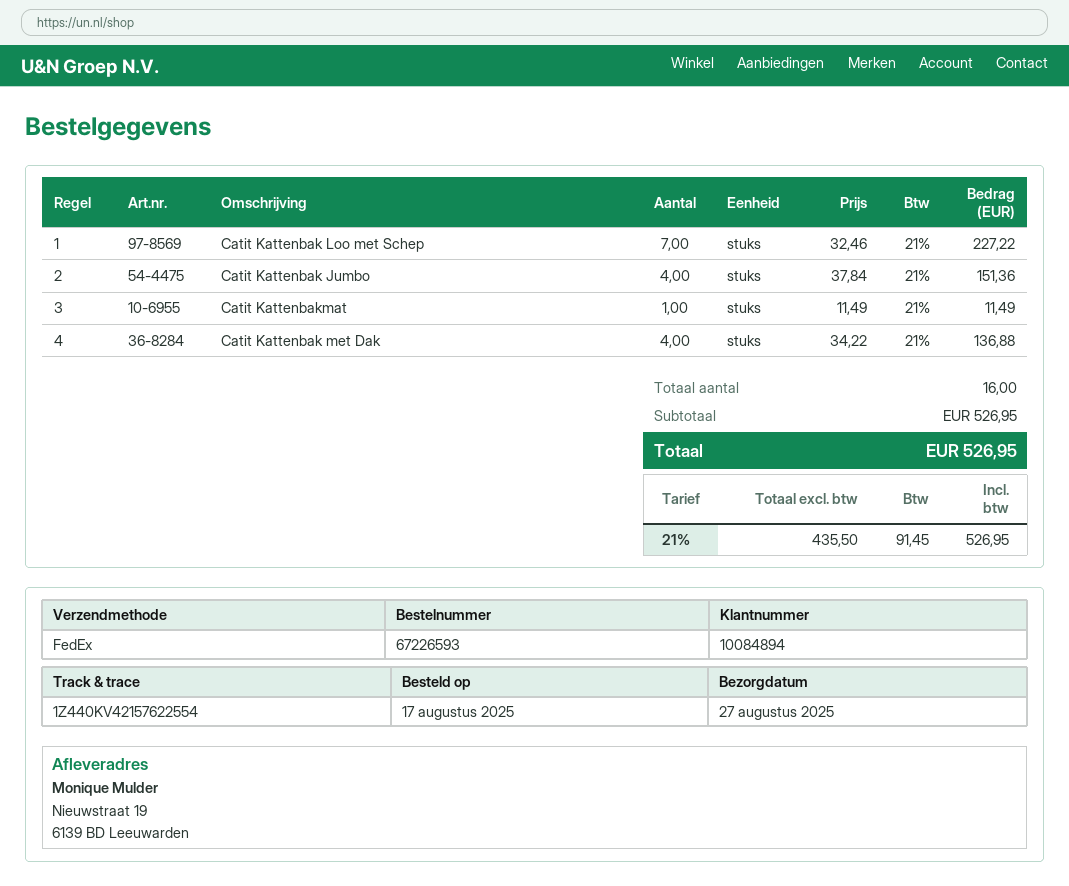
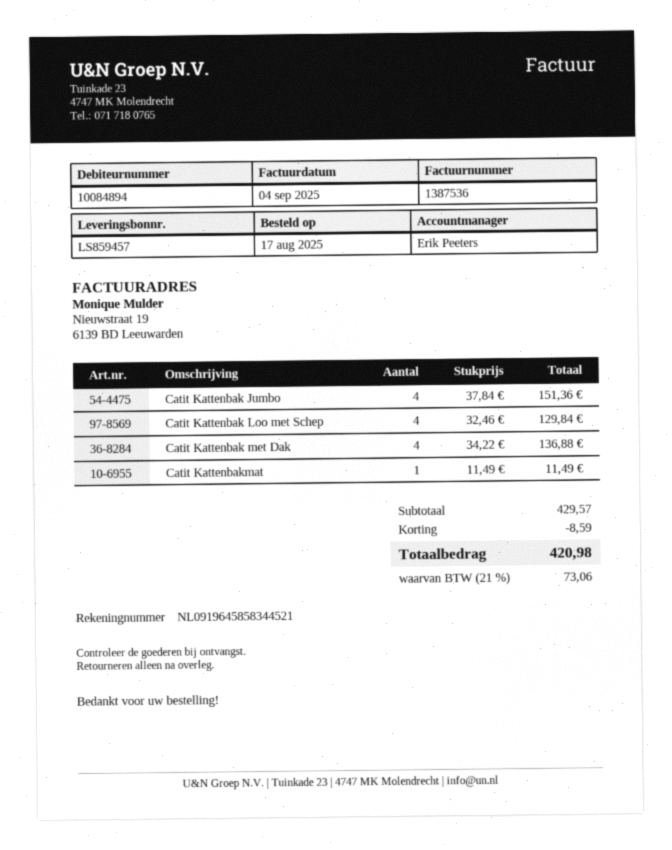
Catit Kattenbak Loo met Schep: 7 x 32.46 = 227.22 -> 4 x 32.46 = 129.84
subtotal: 526.95 -> 429.57
discount: none -> 8.59
tax: 21% = 91.45 -> 21% = 73.06
total: 526.95 -> 420.98

